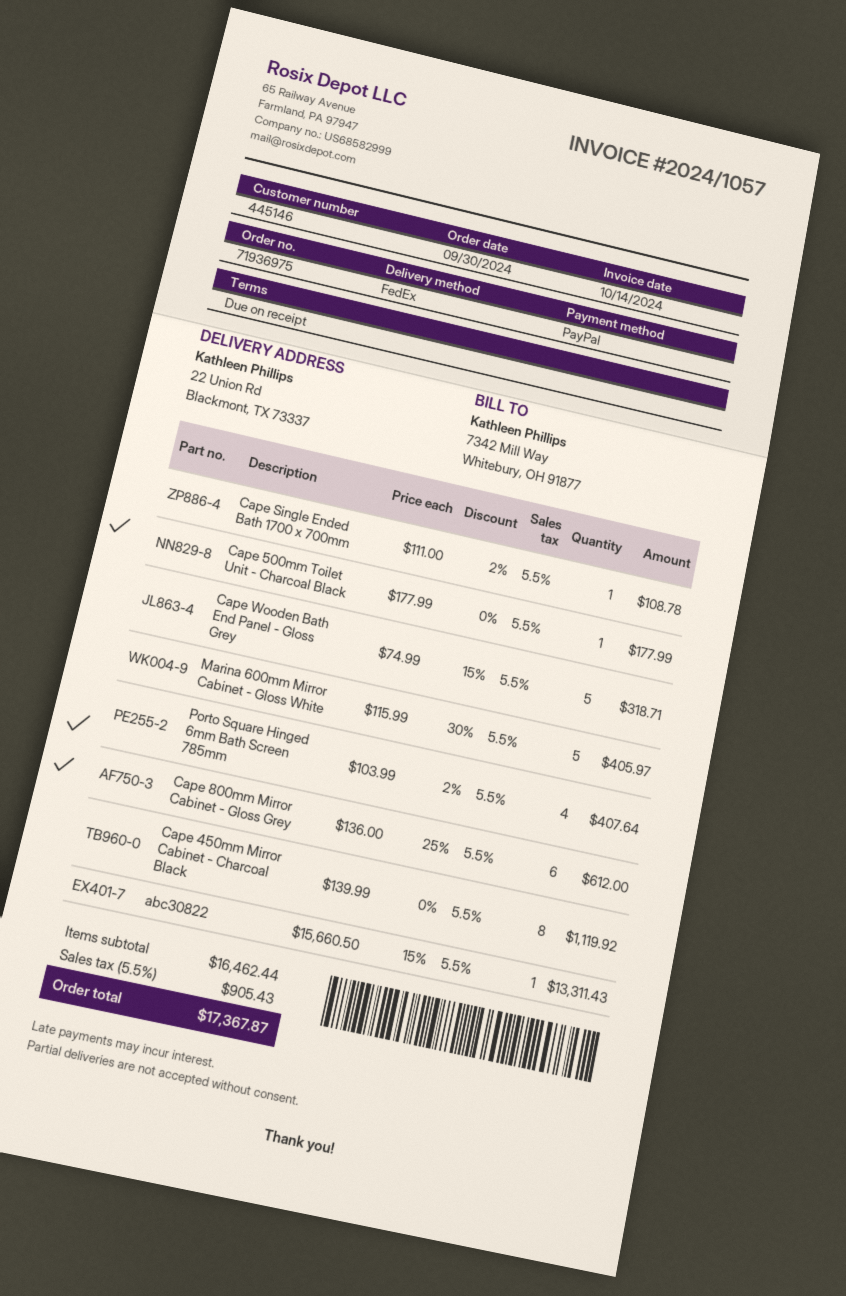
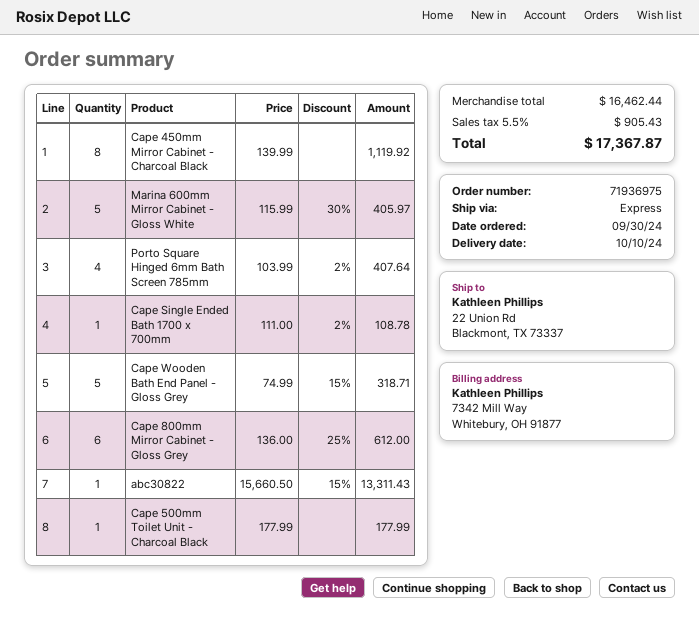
shipping method: FedEx -> express

